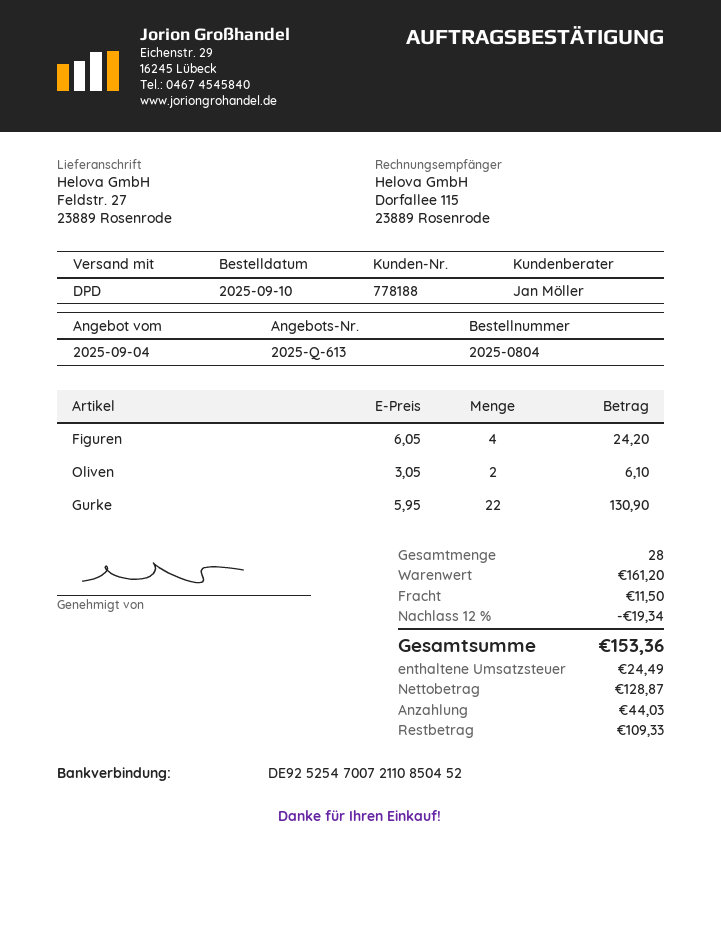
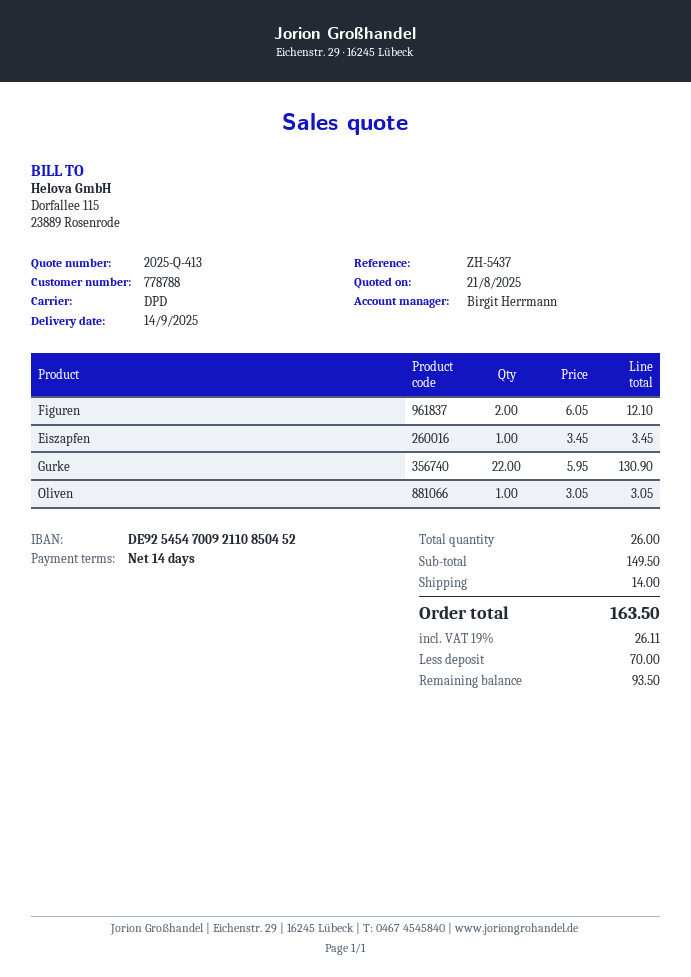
quote number: 2025-Q-613 -> 2025-Q-413
quote date: 2025-09-04 -> 2025-08-21
customer number: 778188 -> 778788
sales rep: Jan Möller -> Birgit Herrmann
bank account: DE92525470072110850452 -> DE92545470092110850452
Figuren: 4 x 6.05 = 24.20 -> 2 x 6.05 = 12.10
Oliven: 2 x 3.05 = 6.10 -> 1 x 3.05 = 3.05
Eiszapfen: none -> 1 x 3.45 = 3.45
total quantity: 28 -> 26
subtotal: 161.20 -> 149.50
discount: 12% = 19.34 -> none
shipping: 11.50 -> 14.00
tax: 24.49 -> 26.11
total: 153.36 -> 163.50
deposit: 44.03 -> 70.00
balance: 109.33 -> 93.50

